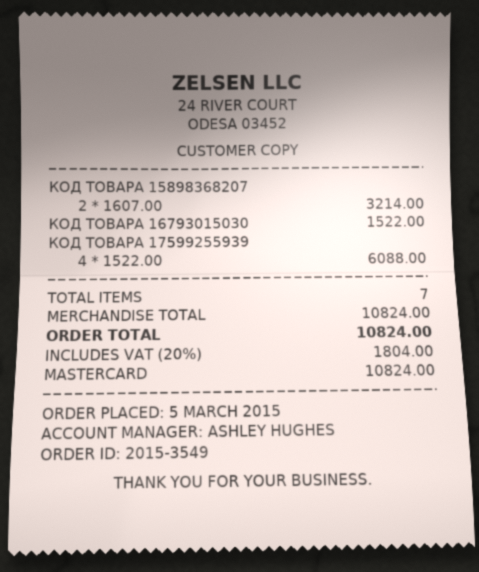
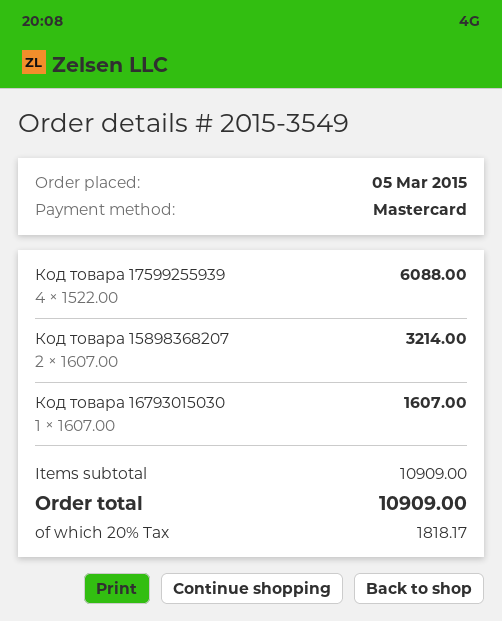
КОД ТОВАРА 16793015030: 1 x 1522.00 = 1522.00 -> 1 x 1607.00 = 1607.00
subtotal: 10824.00 -> 10909.00
tax: 20% = 1804.00 -> 20% = 1818.17
total: 10824.00 -> 10909.00

